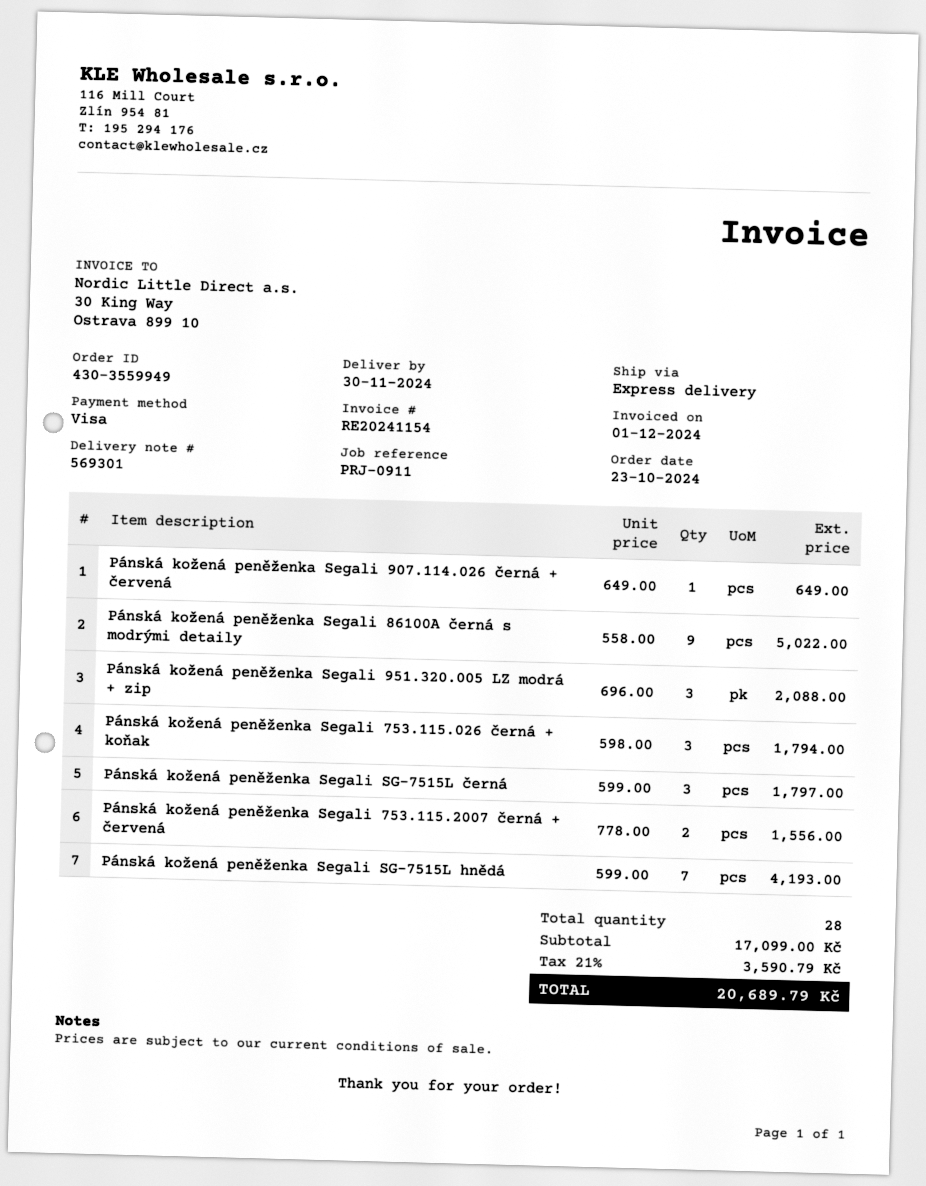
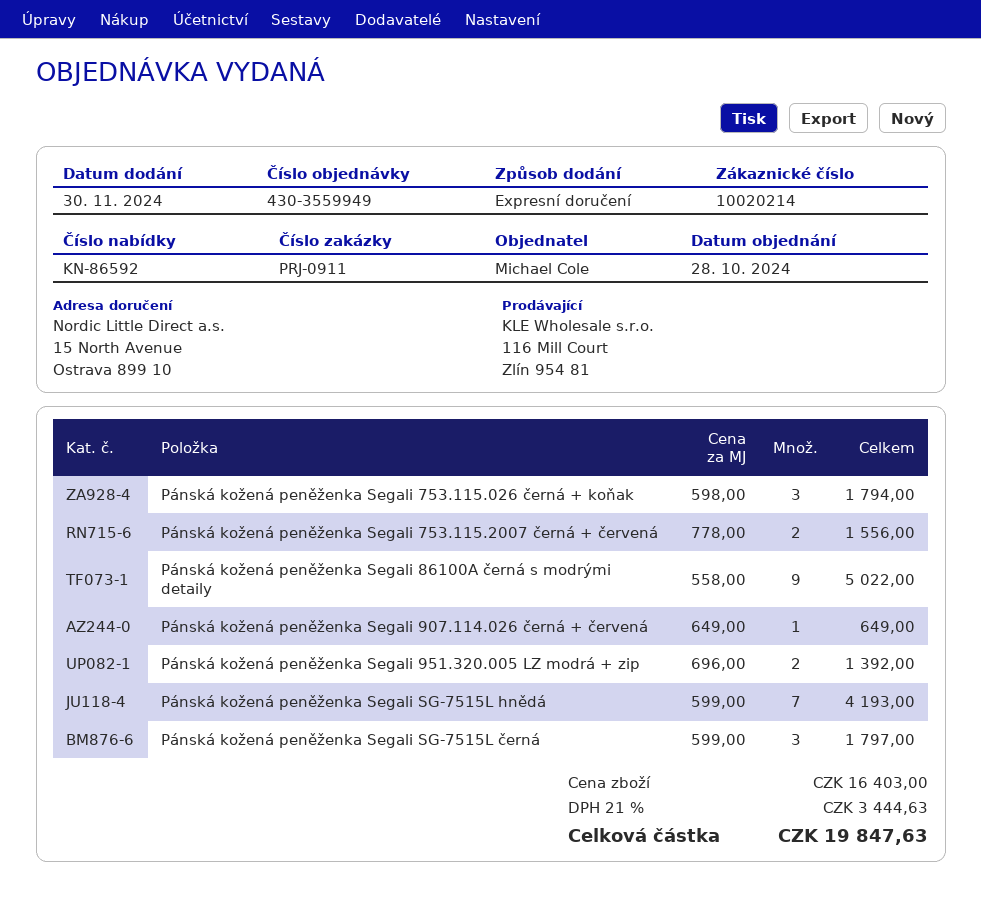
order date: 2024-10-23 -> 2024-10-28
Pánská kožená peněženka Segali 951.320.005 LZ modrá + zip: 3 x 696.00 = 2088.00 -> 2 x 696.00 = 1392.00
subtotal: 17099.00 -> 16403.00
tax: 21% = 3590.79 -> 21% = 3444.63
total: 20689.79 -> 19847.63

